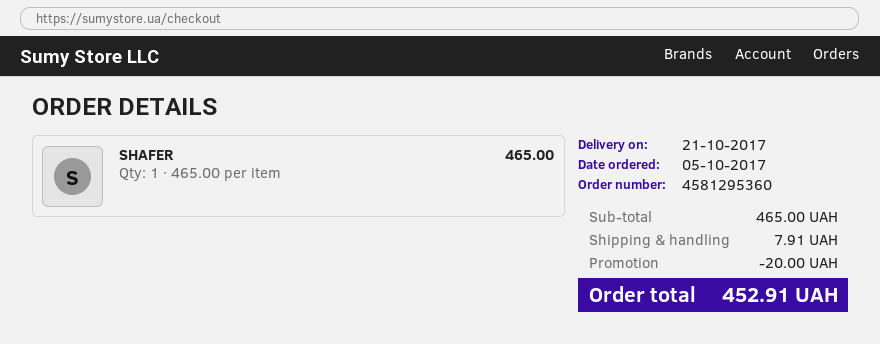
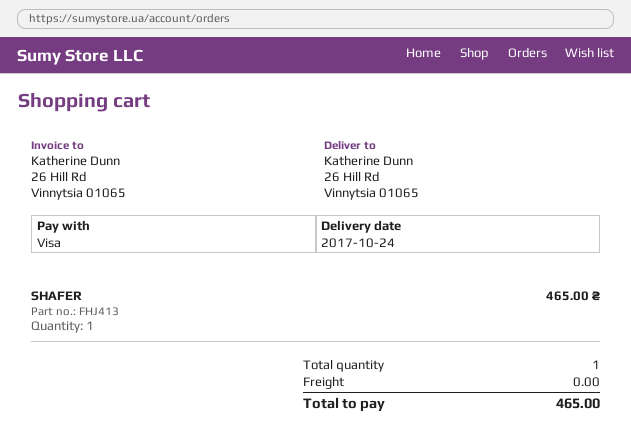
delivery date: 2017-10-21 -> 2017-10-24
discount: 20.00 -> none
shipping: 7.91 -> 0.00
total: 452.91 -> 465.00

